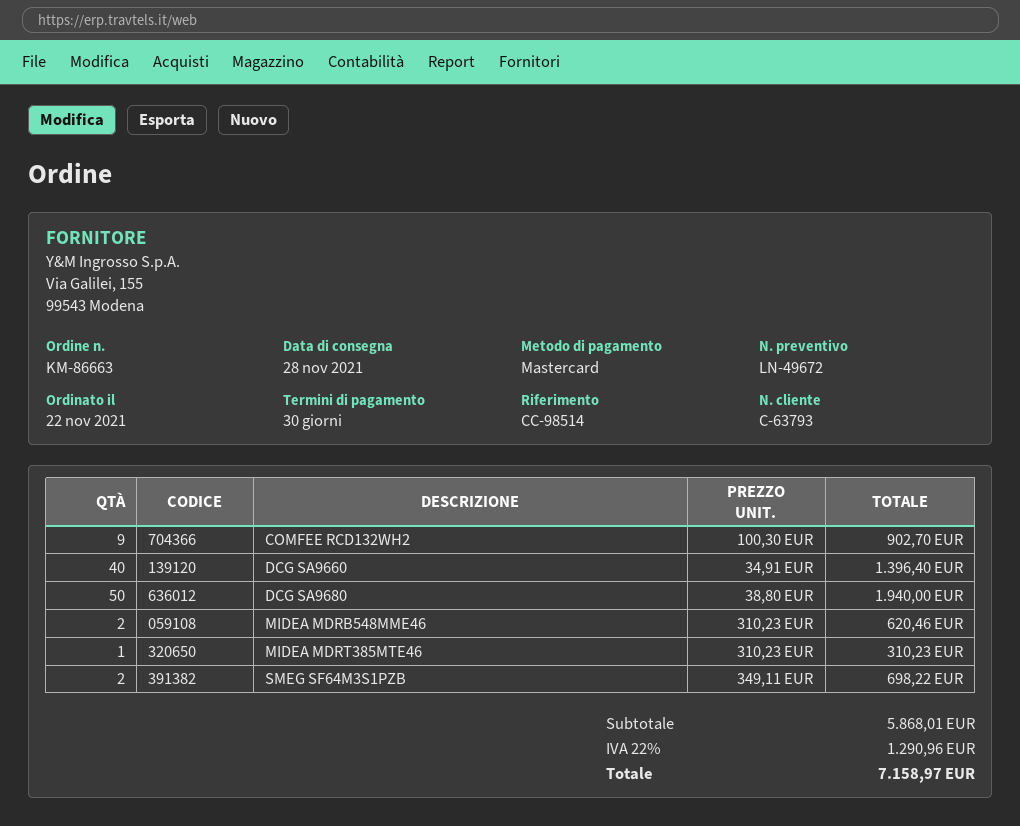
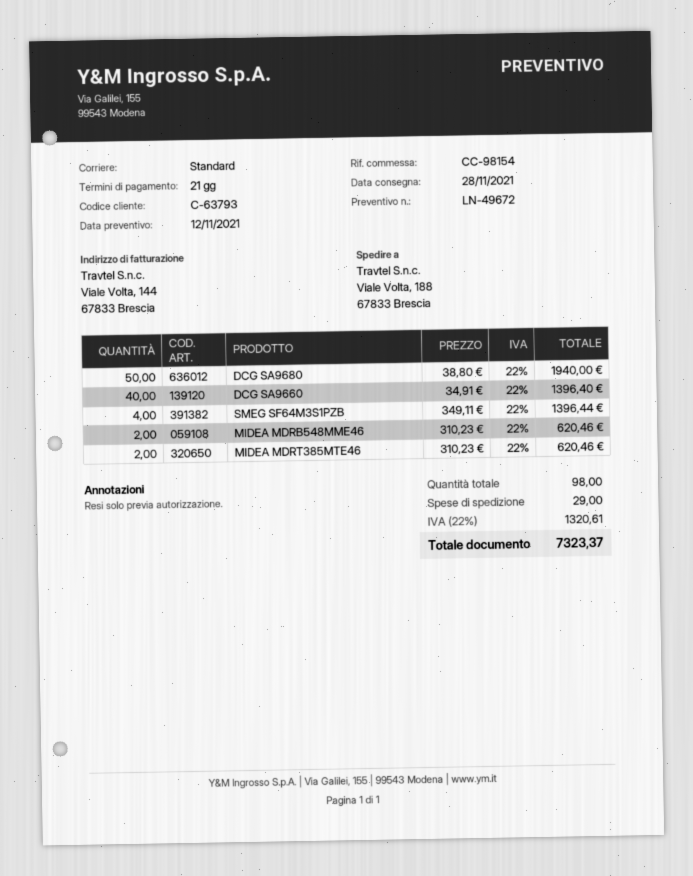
payment terms: 30 days -> 21 days
reference: CC-98514 -> CC-98154
COMFEE RCD132WH2: 9 x 100.30 = 902.70 -> none
MIDEA MDRT385MTE46: 1 x 310.23 = 310.23 -> 2 x 310.23 = 620.46
SMEG SF64M3S1PZB: 2 x 349.11 = 698.22 -> 4 x 349.11 = 1396.44
shipping: none -> 29.00
tax: 22% = 1290.96 -> 22% = 1320.61
total: 7158.97 -> 7323.37

